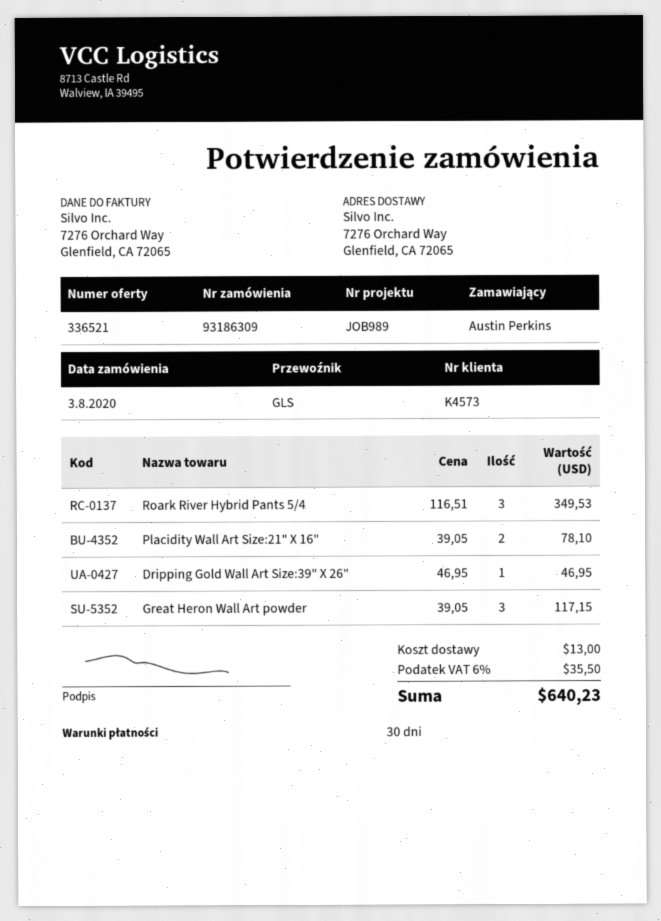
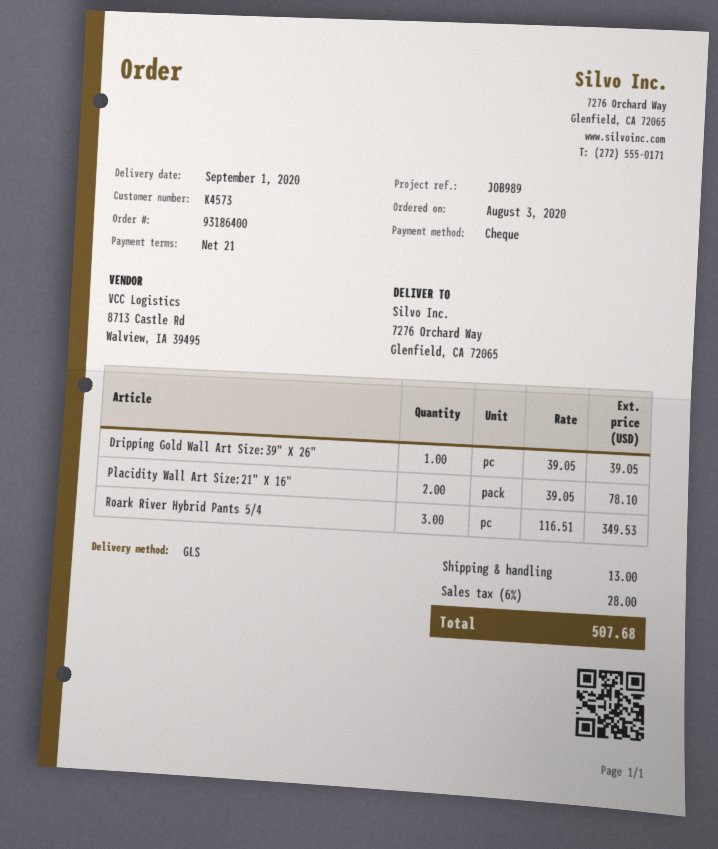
order number: 93186309 -> 93186400
payment terms: 30 days -> 21 days
Dripping Gold Wall Art Size:39" X 26": 1 x 46.95 = 46.95 -> 1 x 39.05 = 39.05
Great Heron Wall Art powder: 3 x 39.05 = 117.15 -> none
tax: 6% = 35.50 -> 6% = 28.00
total: 640.23 -> 507.68

